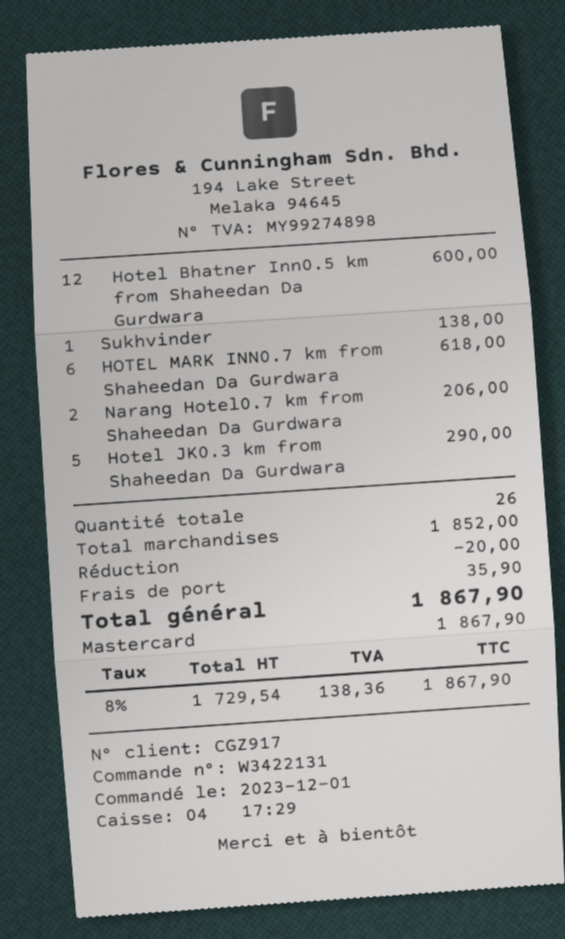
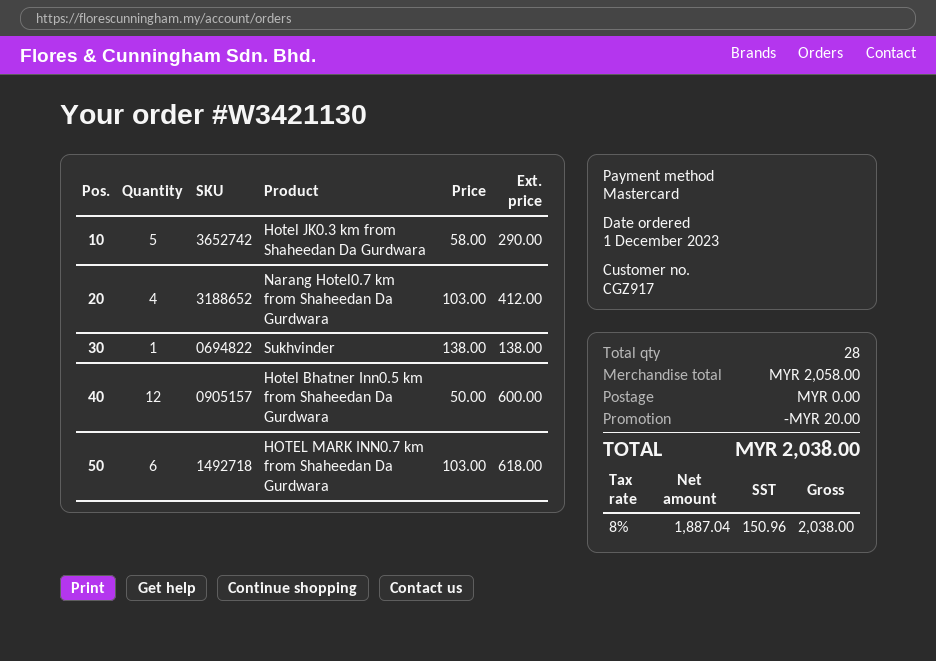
order number: W3422131 -> W3421130
Narang Hotel0.7 km from Shaheedan Da Gurdwara: 2 for 206.00 -> 4 for 412.00
total quantity: 26 -> 28
subtotal: 1852.00 -> 2058.00
shipping: 35.90 -> 0.00
net: 1729.54 -> 1887.04
tax: 8% = 138.36 -> 8% = 150.96
total: 1867.90 -> 2038.00

